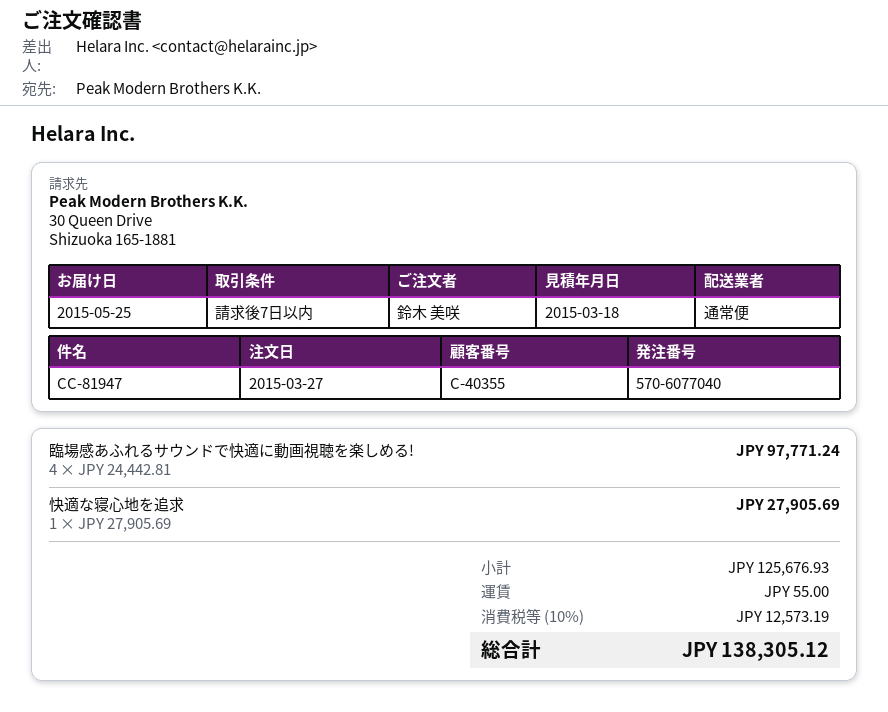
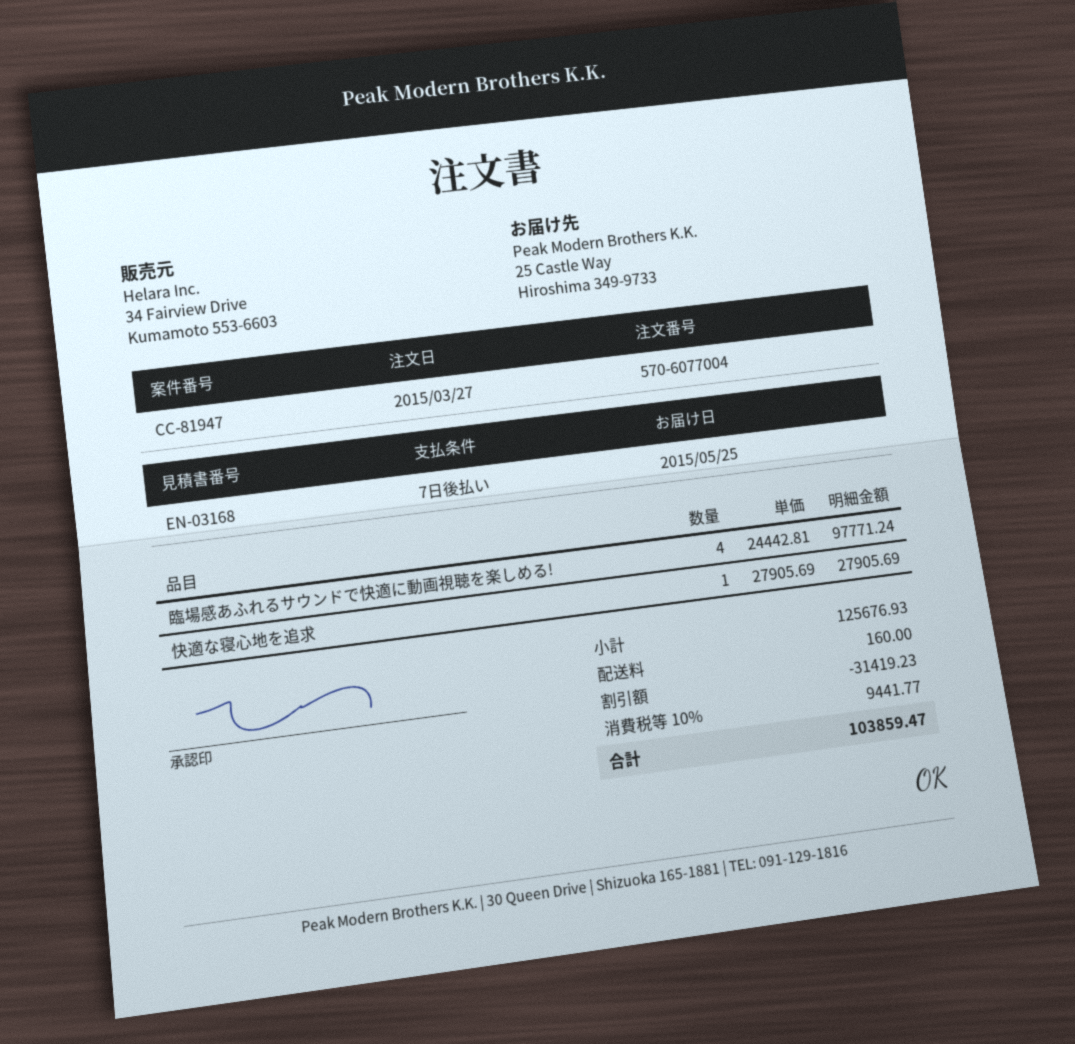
order number: 570-6077040 -> 570-6077004
discount: none -> 31419.23
shipping: 55.00 -> 160.00
tax: 10% = 12573.19 -> 10% = 9441.77
total: 138305.12 -> 103859.47

